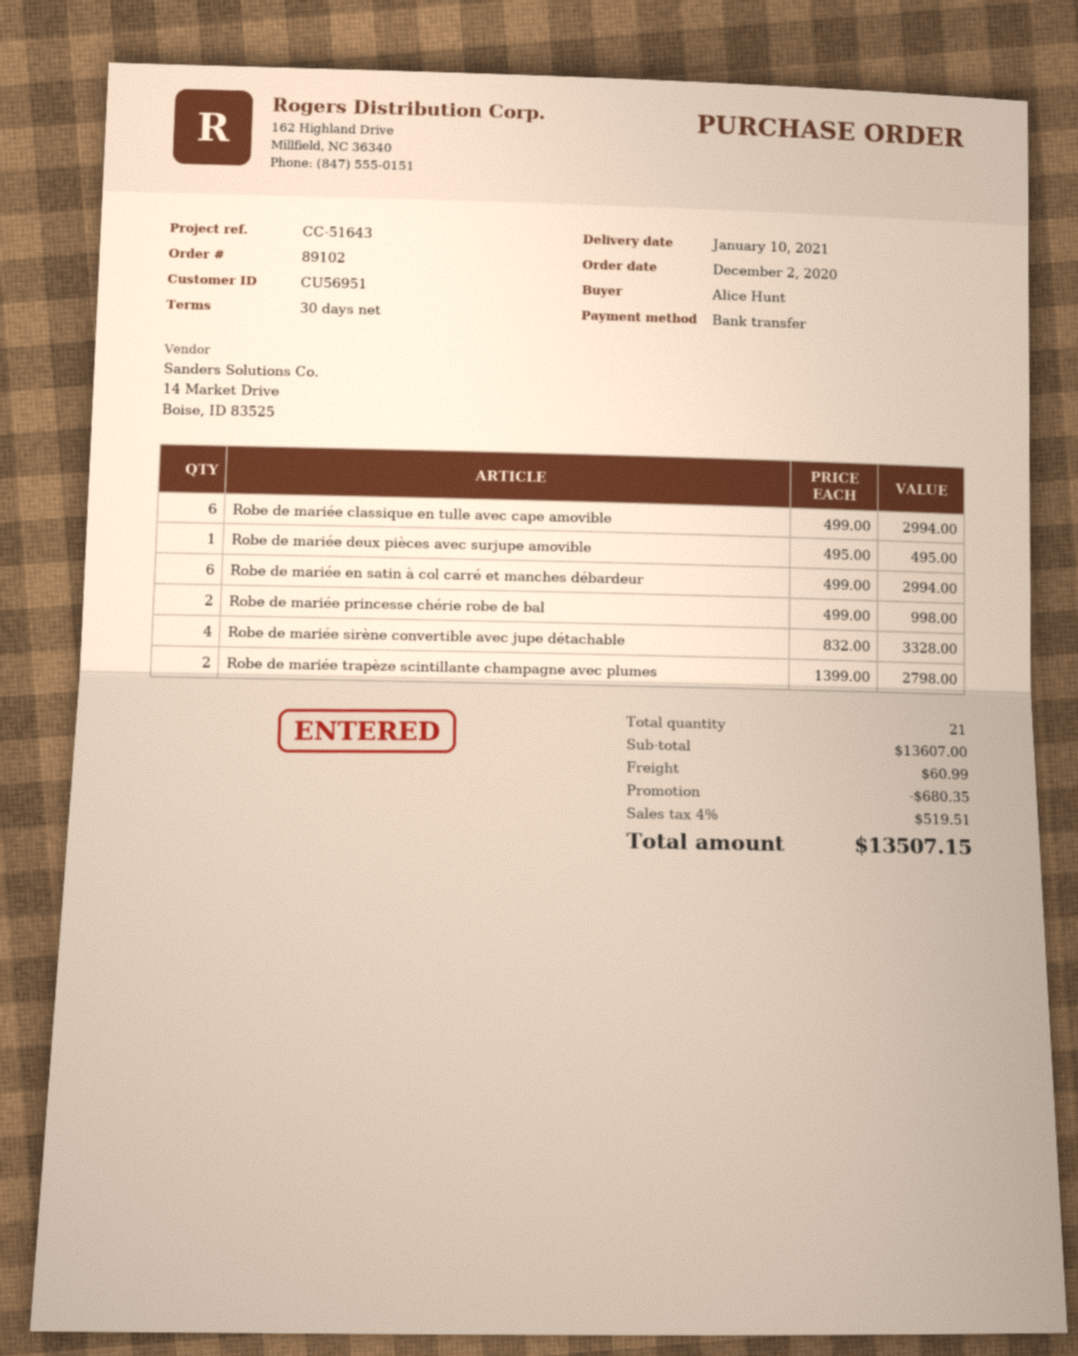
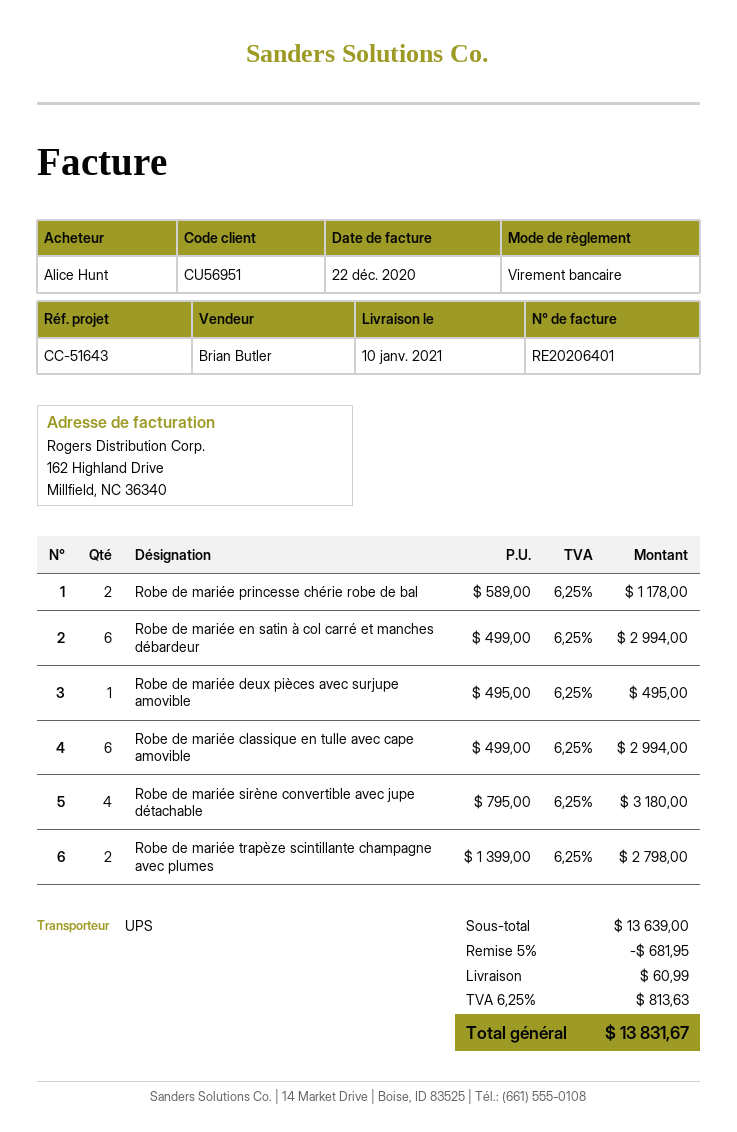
Robe de mariée princesse chérie robe de bal: 2 x 499.00 = 998.00 -> 2 x 589.00 = 1178.00
Robe de mariée sirène convertible avec jupe détachable: 4 x 832.00 = 3328.00 -> 4 x 795.00 = 3180.00
subtotal: 13607.00 -> 13639.00
discount: 680.35 -> 681.95
tax: 4% = 519.51 -> 6.25% = 813.63
total: 13507.15 -> 13831.67

